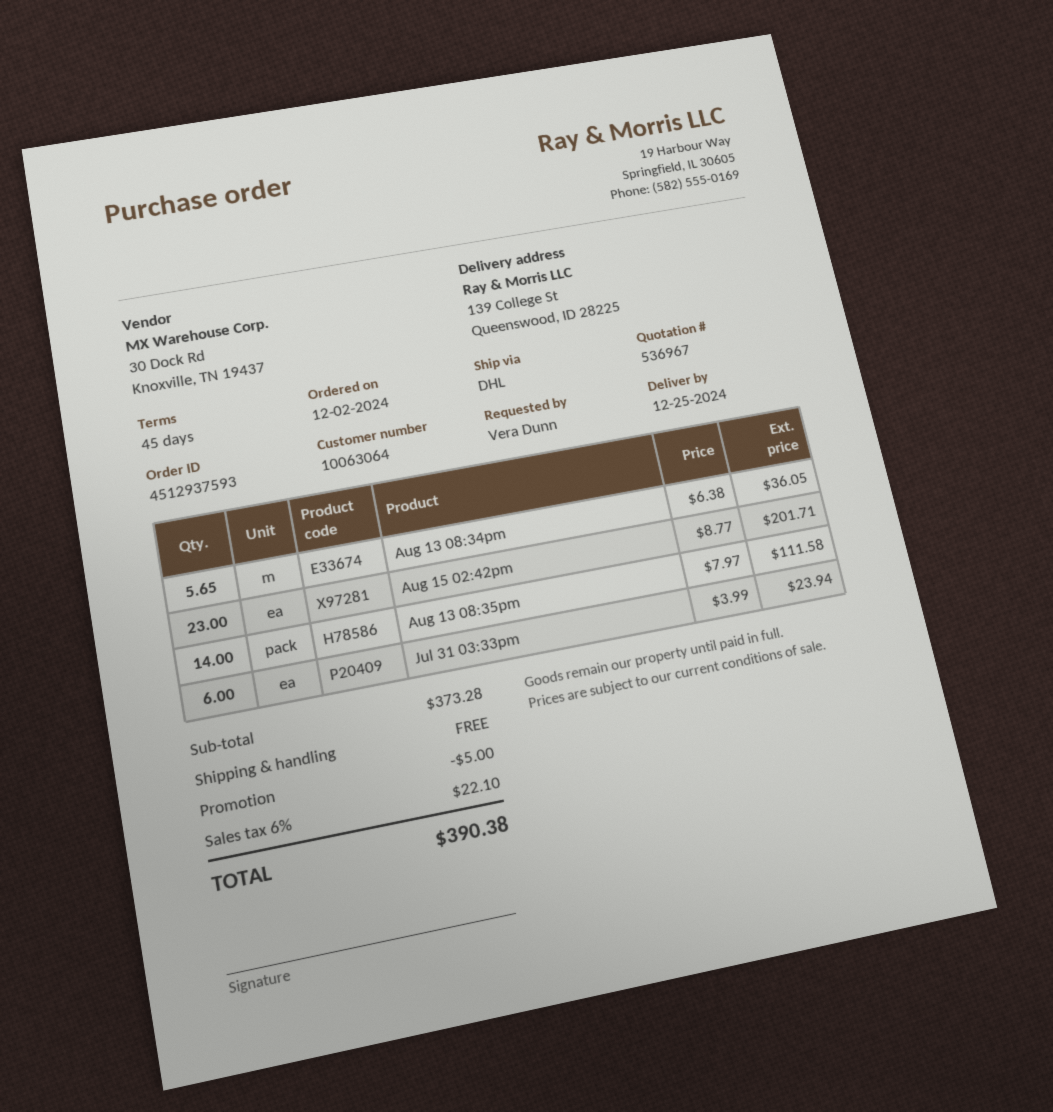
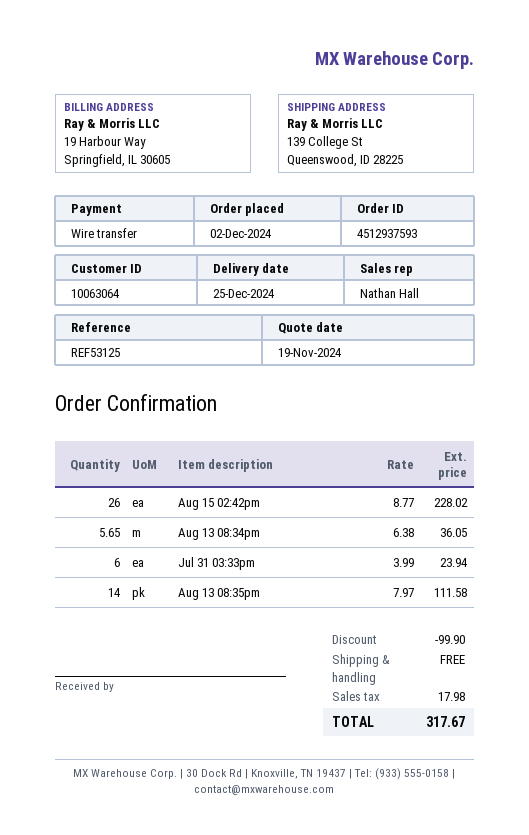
Aug 15 02:42pm: 23 x 8.77 = 201.71 -> 26 x 8.77 = 228.02
discount: 5.00 -> 99.90
tax: 22.10 -> 17.98
total: 390.38 -> 317.67

